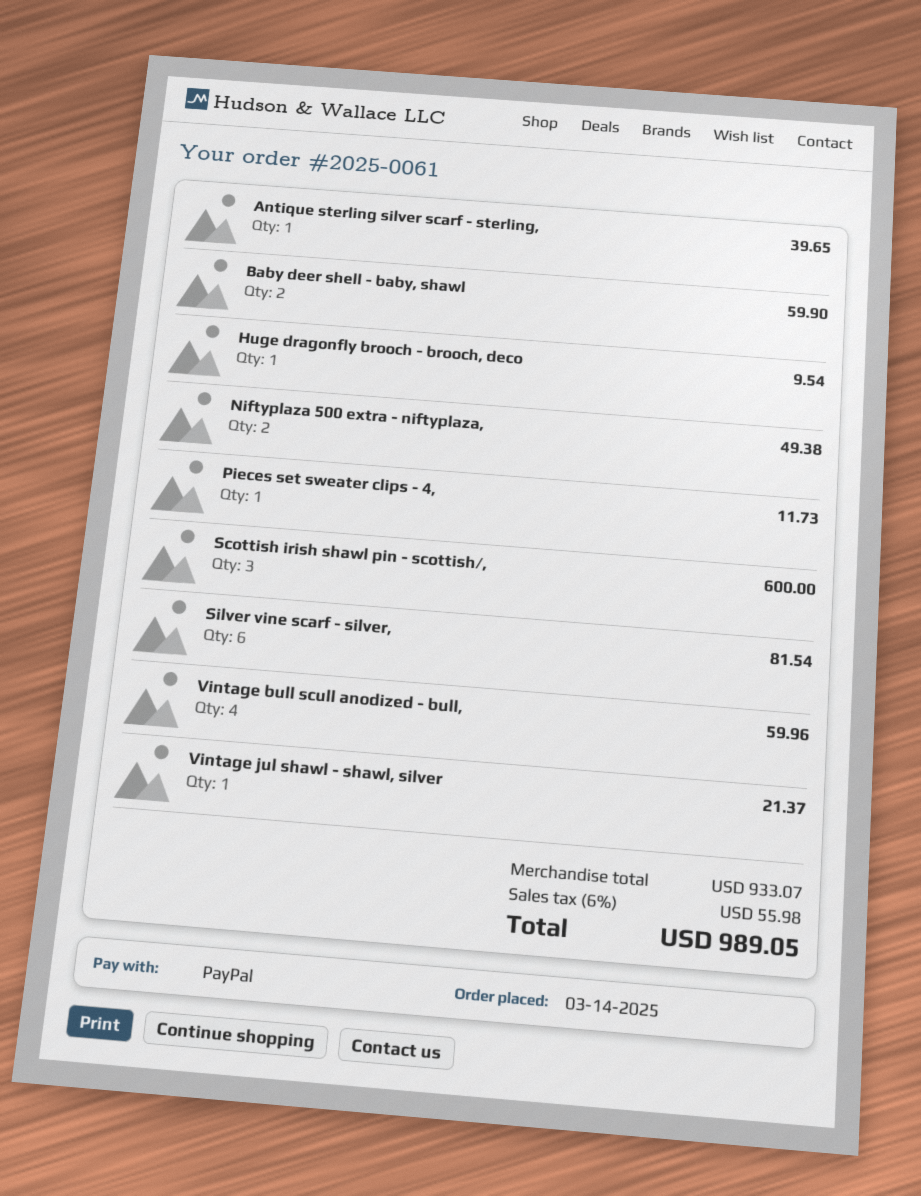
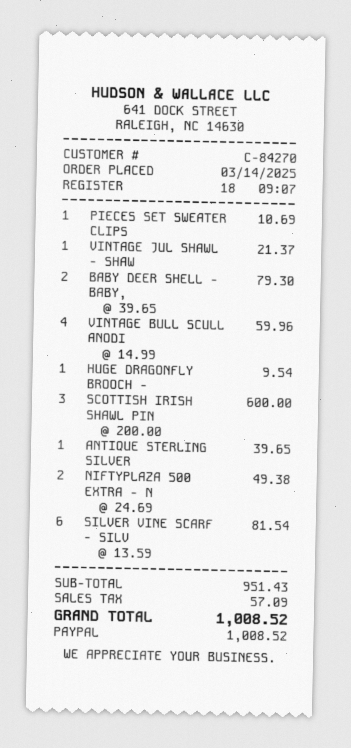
Baby deer shell - baby, shawl: 2 for 59.90 -> 2 for 79.30
Pieces set sweater clips - 4,: 1 for 11.73 -> 1 for 10.69
subtotal: 933.07 -> 951.43
tax: 55.98 -> 57.09
total: 989.05 -> 1008.52

